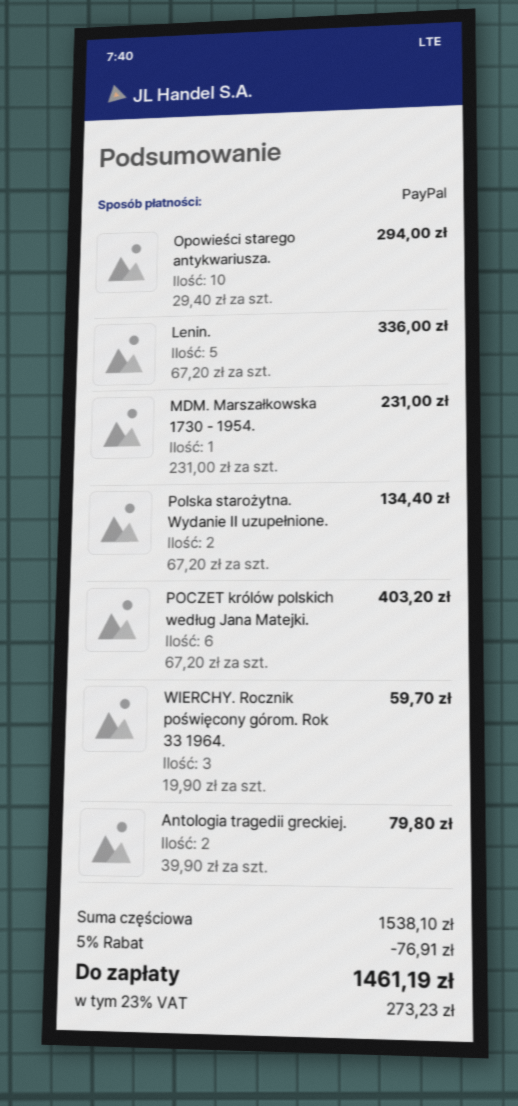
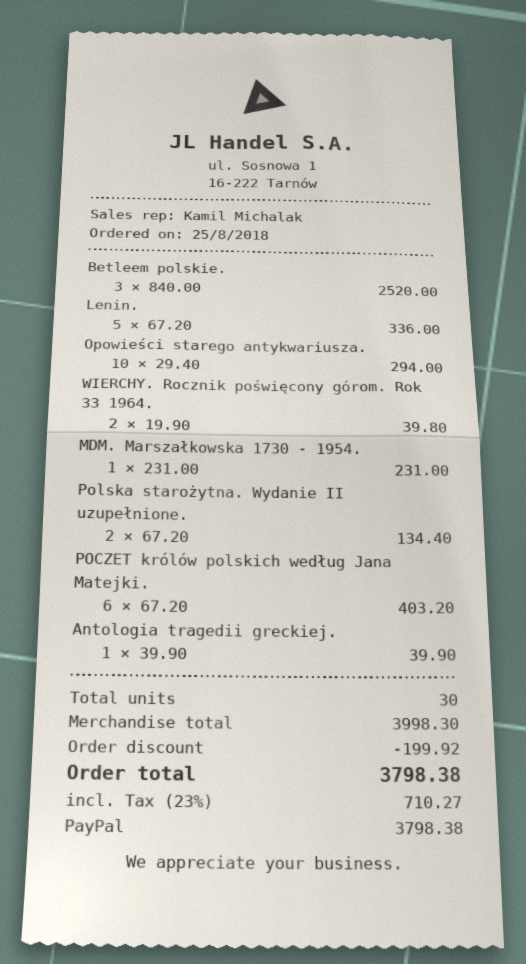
WIERCHY. Rocznik poświęcony górom. Rok 33 1964.: 3 x 19.90 = 59.70 -> 2 x 19.90 = 39.80
Antologia tragedii greckiej.: 2 x 39.90 = 79.80 -> 1 x 39.90 = 39.90
Betleem polskie.: none -> 3 x 840.00 = 2520.00
subtotal: 1538.10 -> 3998.30
discount: 76.91 -> 199.92
tax: 23% = 273.23 -> 23% = 710.27
total: 1461.19 -> 3798.38

